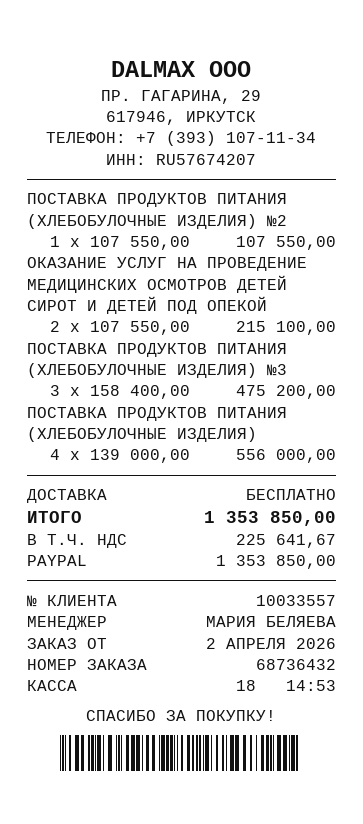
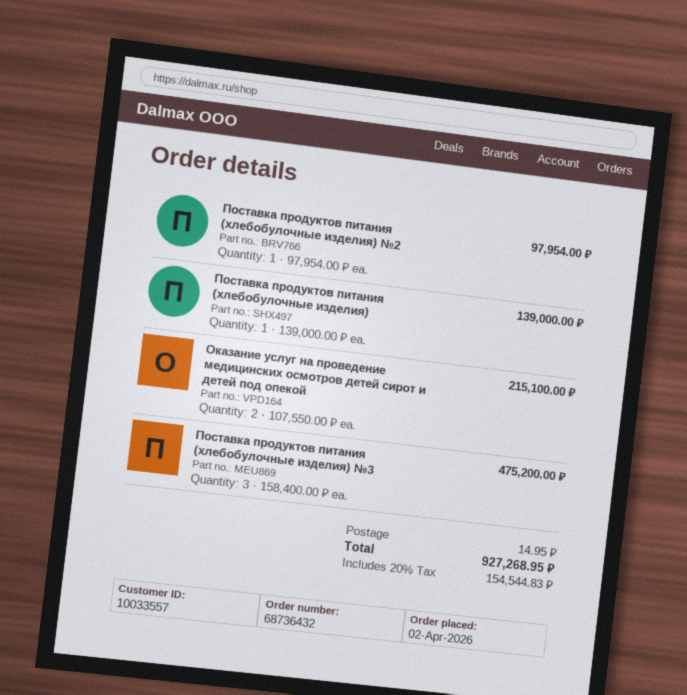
ПОСТАВКА ПРОДУКТОВ ПИТАНИЯ (ХЛЕБОБУЛОЧНЫЕ ИЗДЕЛИЯ) №2: 1 x 107550.00 = 107550.00 -> 1 x 97954.00 = 97954.00
ПОСТАВКА ПРОДУКТОВ ПИТАНИЯ (ХЛЕБОБУЛОЧНЫЕ ИЗДЕЛИЯ): 4 x 139000.00 = 556000.00 -> 1 x 139000.00 = 139000.00
shipping: 0.00 -> 14.95
tax: 225641.67 -> 154544.83
total: 1353850.00 -> 927268.95

